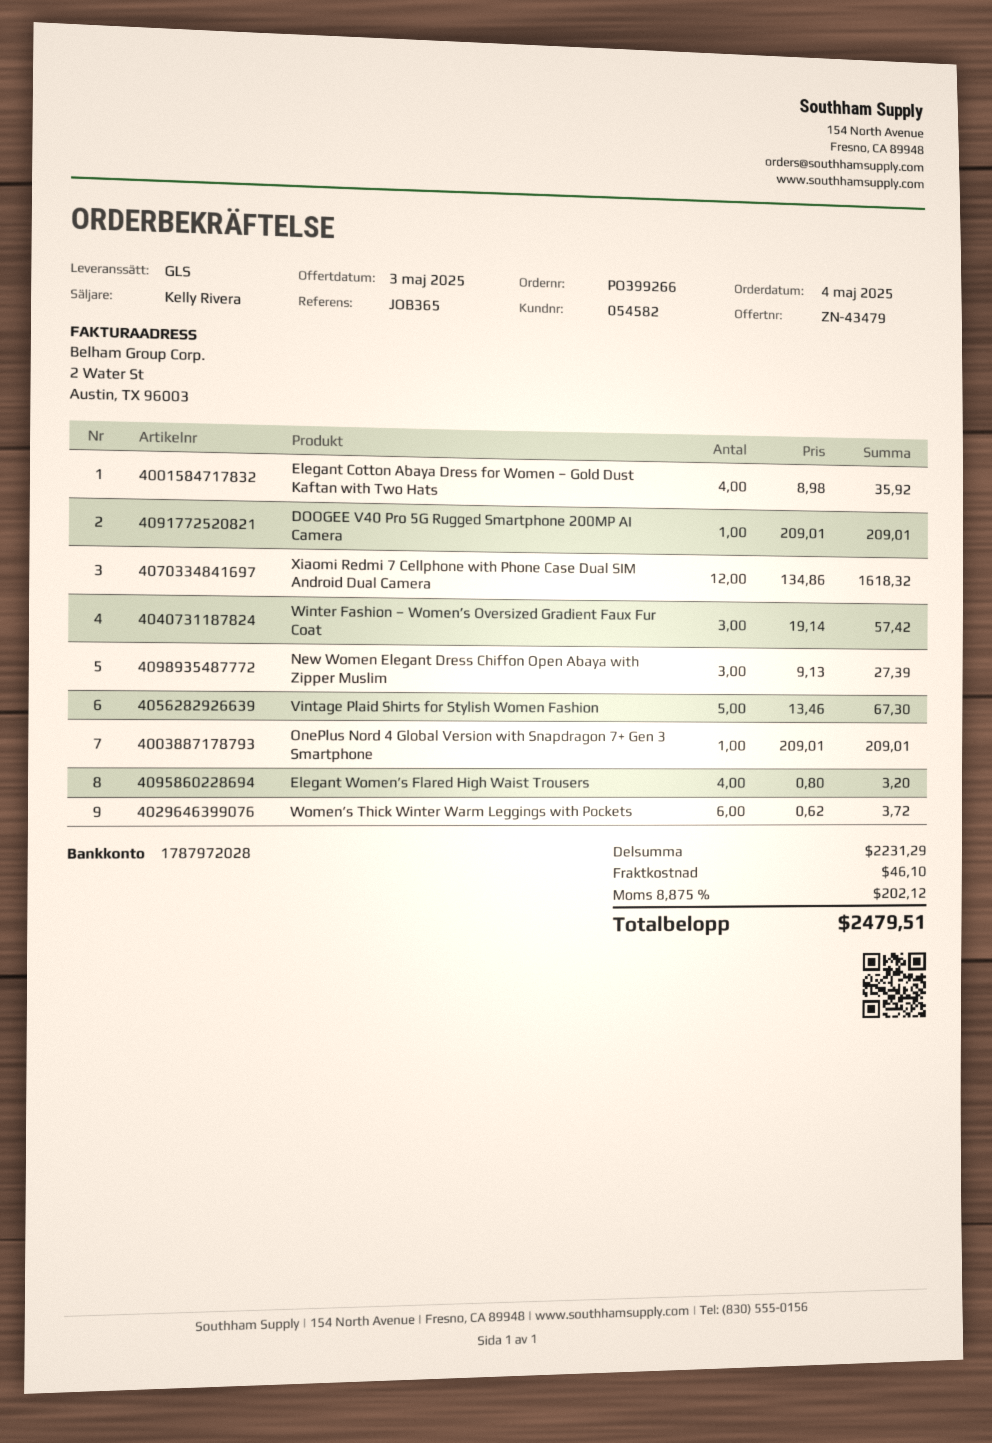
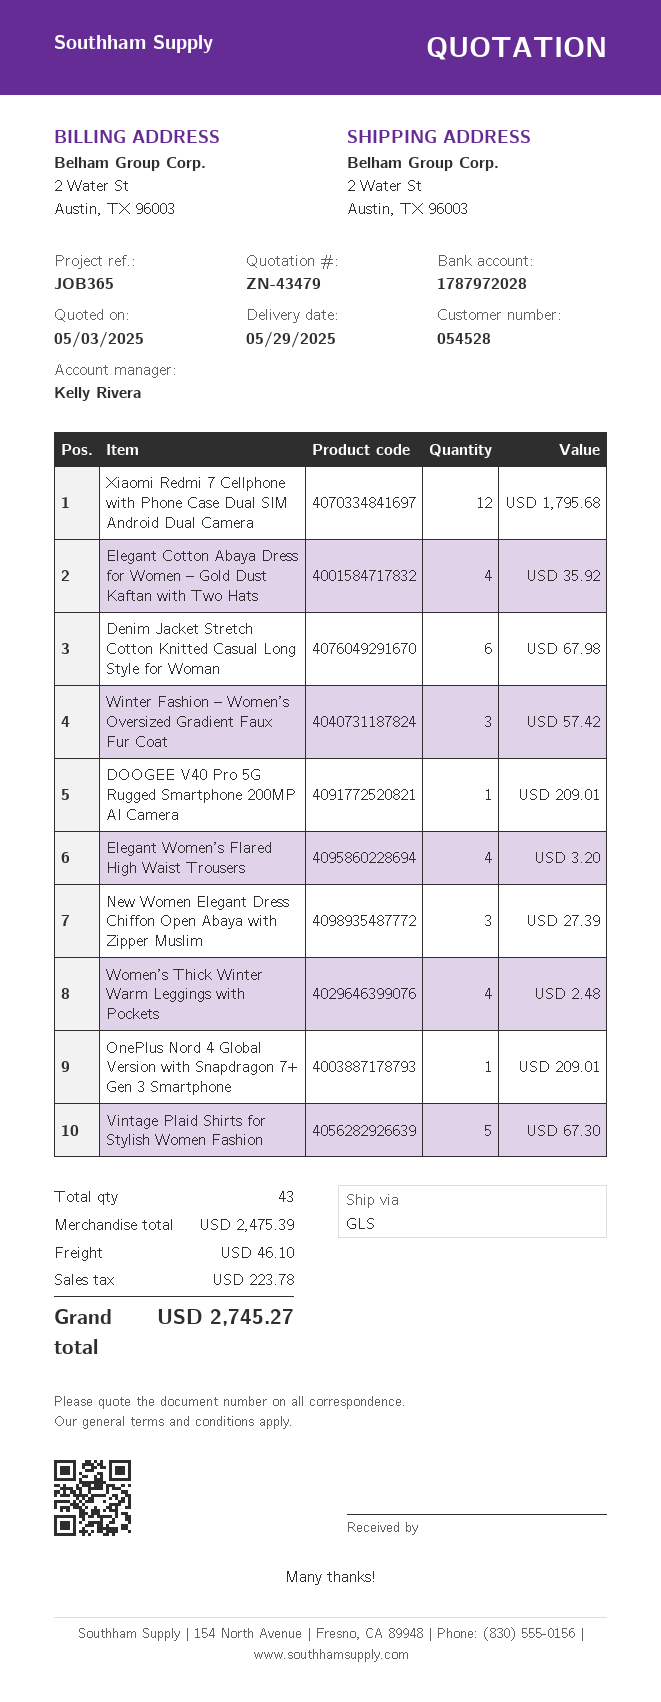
customer number: 054582 -> 054528
Xiaomi Redmi 7 Cellphone with Phone Case Dual SIM Android Dual Camera: 12 for 1618.32 -> 12 for 1795.68
Women’s Thick Winter Warm Leggings with Pockets: 6 for 3.72 -> 4 for 2.48
Denim Jacket Stretch Cotton Knitted Casual Long Style for Woman: none -> 6 for 67.98
subtotal: 2231.29 -> 2475.39
tax: 202.12 -> 223.78
total: 2479.51 -> 2745.27

